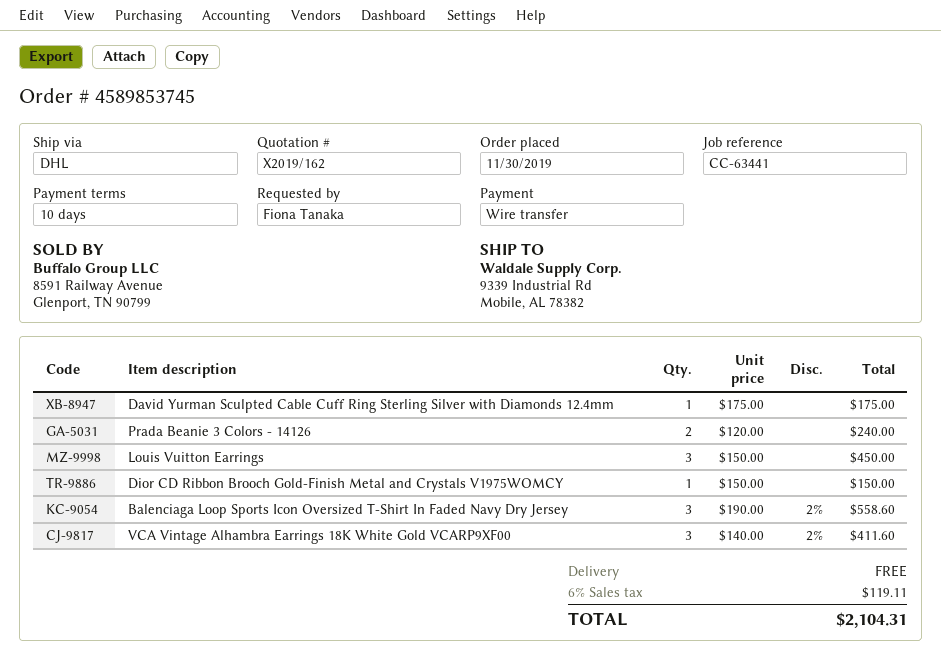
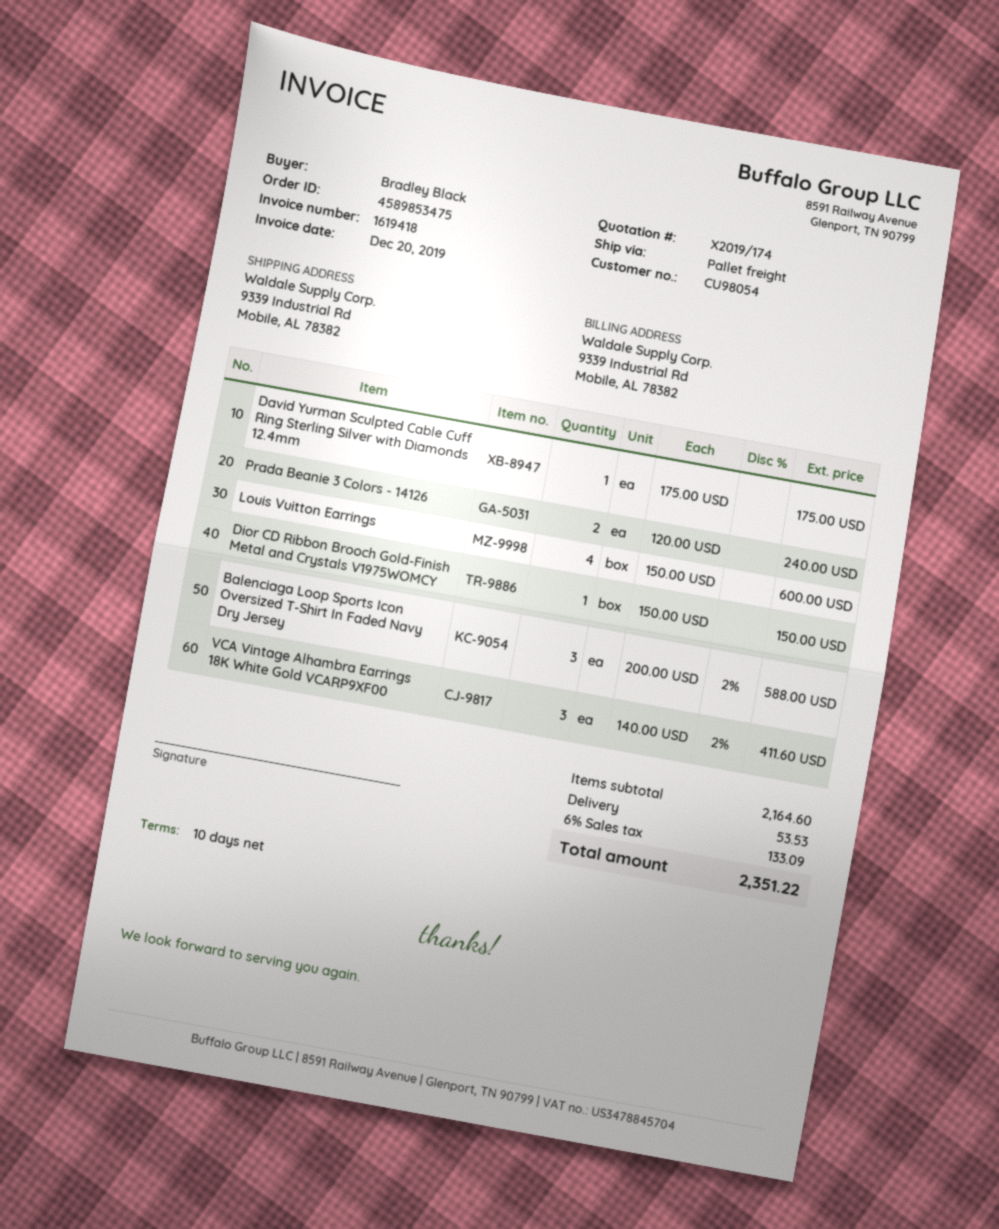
quote number: X2019/162 -> X2019/174
order number: 4589853745 -> 4589853475
ordered by: Fiona Tanaka -> Bradley Black
shipping method: DHL -> pallet freight
Louis Vuitton Earrings: 3 x 150.00 = 450.00 -> 4 x 150.00 = 600.00
Balenciaga Loop Sports Icon Oversized T-Shirt In Faded Navy Dry Jersey: 3 x 190.00 - 2% = 558.60 -> 3 x 200.00 - 2% = 588.00
shipping: 0.00 -> 53.53
tax: 6% = 119.11 -> 6% = 133.09
total: 2104.31 -> 2351.22

